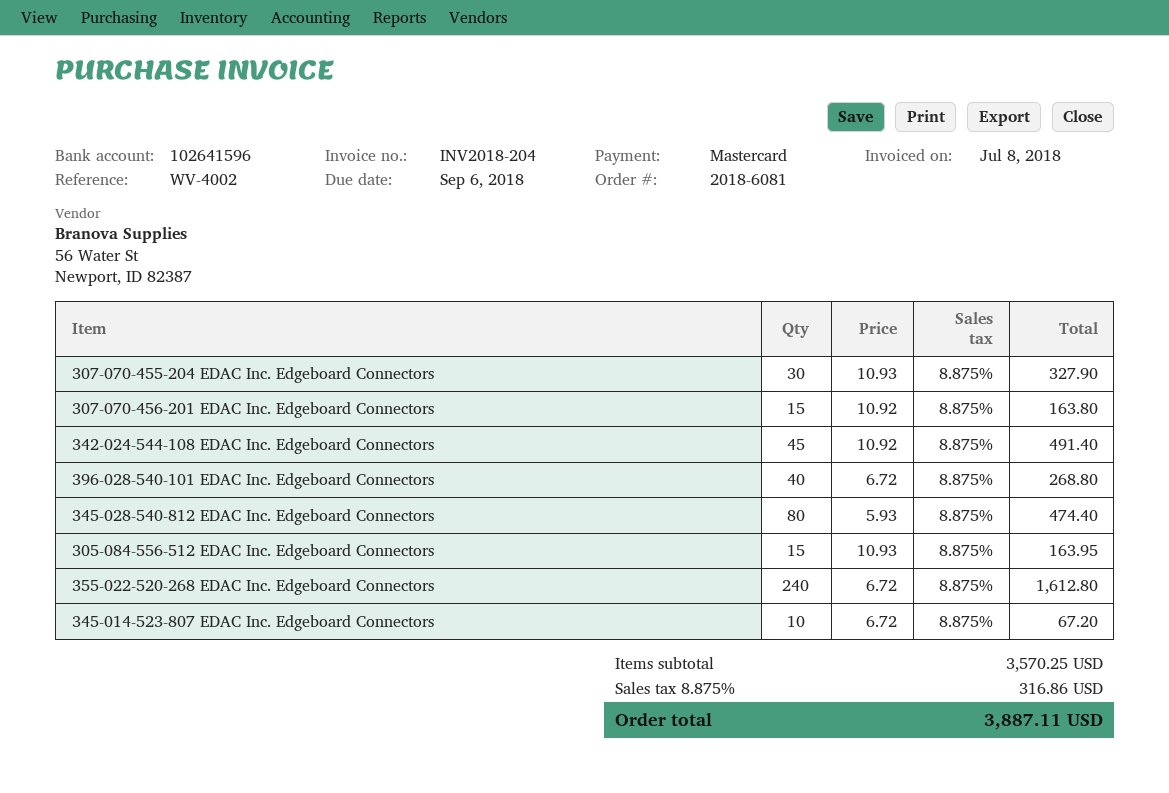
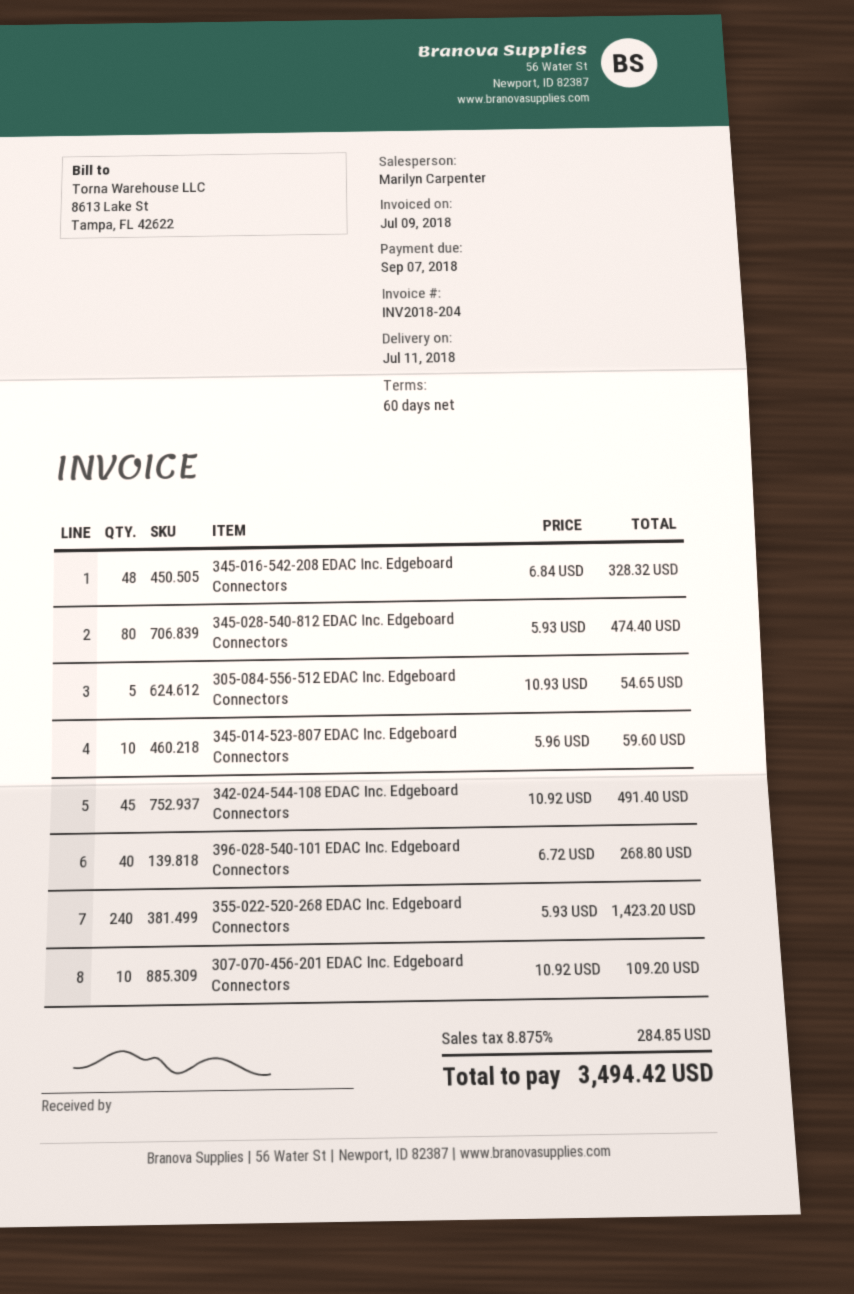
invoice date: 2018-07-08 -> 2018-07-09
due date: 2018-09-06 -> 2018-09-07
307-070-455-204 EDAC Inc. Edgeboard Connectors: 30 x 10.93 = 327.90 -> none
307-070-456-201 EDAC Inc. Edgeboard Connectors: 15 x 10.92 = 163.80 -> 10 x 10.92 = 109.20
305-084-556-512 EDAC Inc. Edgeboard Connectors: 15 x 10.93 = 163.95 -> 5 x 10.93 = 54.65
355-022-520-268 EDAC Inc. Edgeboard Connectors: 240 x 6.72 = 1612.80 -> 240 x 5.93 = 1423.20
345-014-523-807 EDAC Inc. Edgeboard Connectors: 10 x 6.72 = 67.20 -> 10 x 5.96 = 59.60
345-016-542-208 EDAC Inc. Edgeboard Connectors: none -> 48 x 6.84 = 328.32
tax: 8.875% = 316.86 -> 8.875% = 284.85
total: 3887.11 -> 3494.42

